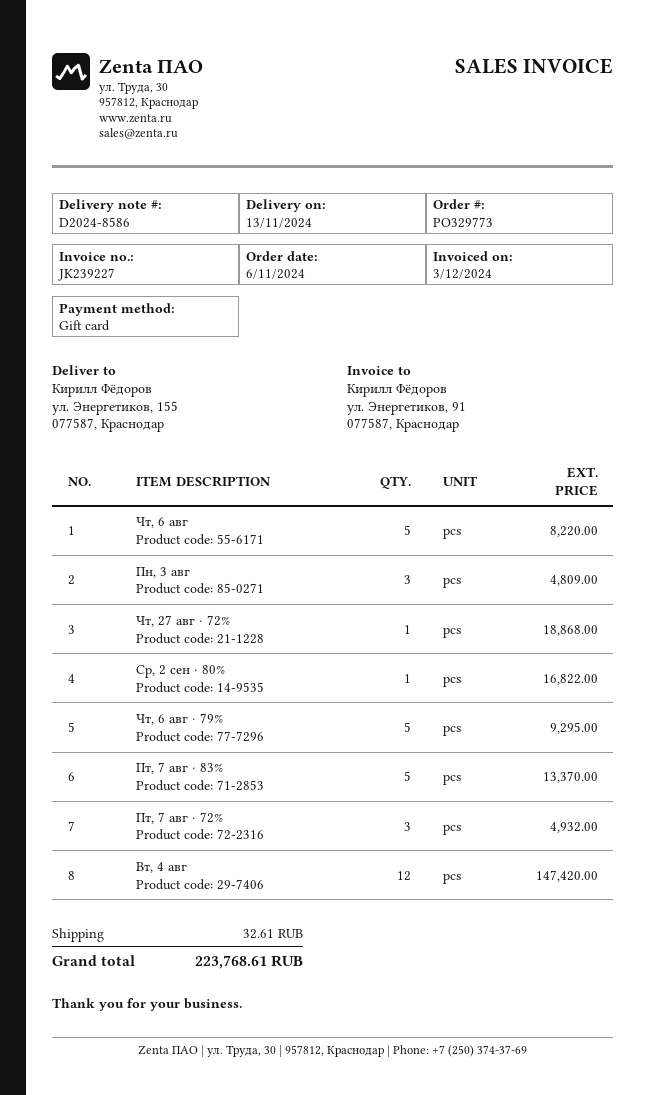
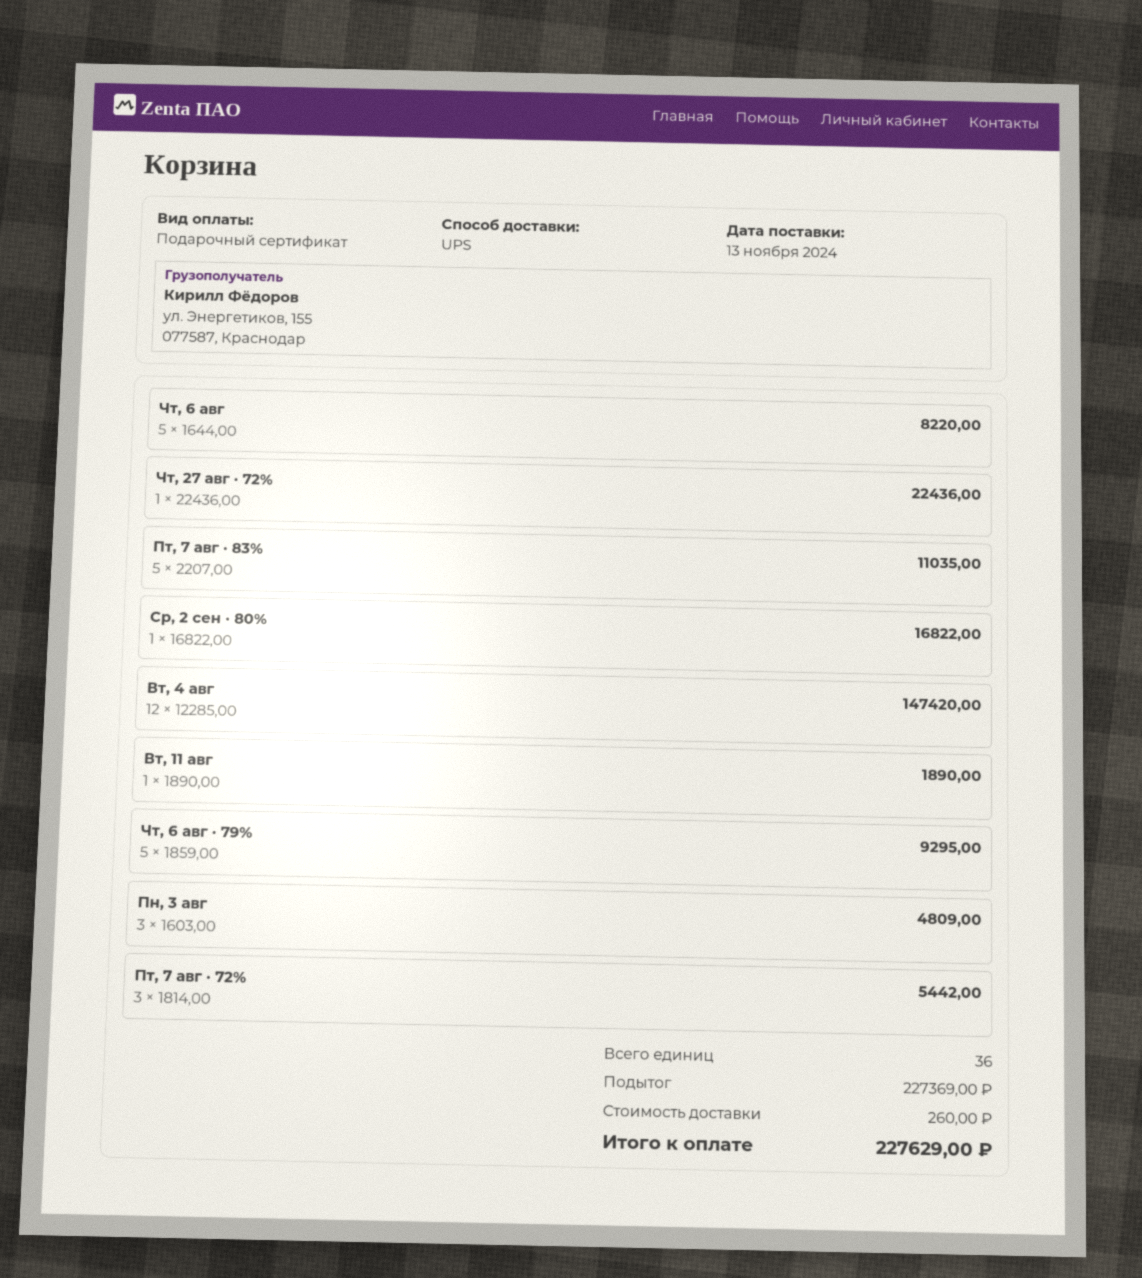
Чт, 27 авг · 72%: 1 for 18868.00 -> 1 for 22436.00
Пт, 7 авг · 83%: 5 for 13370.00 -> 5 for 11035.00
Пт, 7 авг · 72%: 3 for 4932.00 -> 3 for 5442.00
Вт, 11 авг: none -> 1 for 1890.00
shipping: 32.61 -> 260.00
total: 223768.61 -> 227629.00

